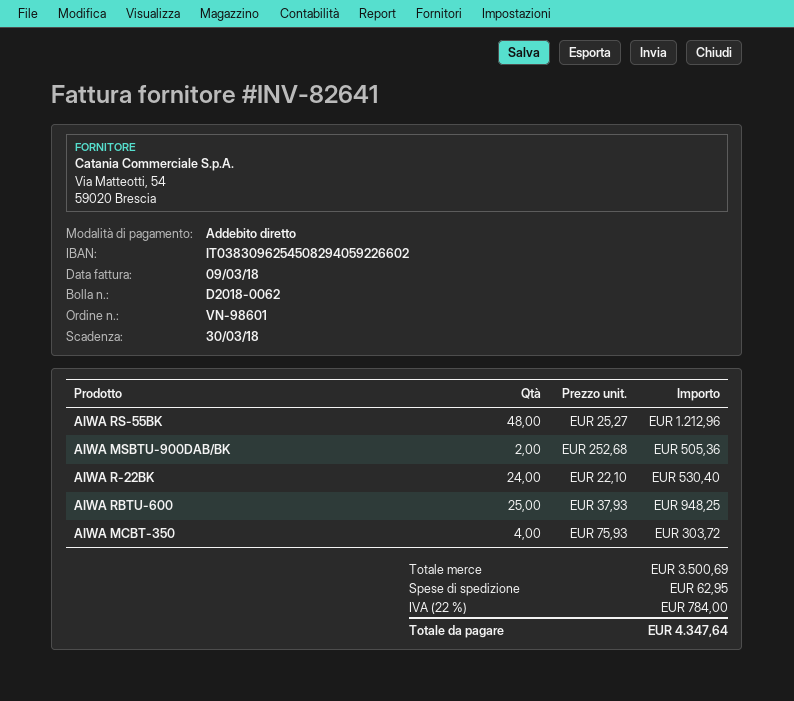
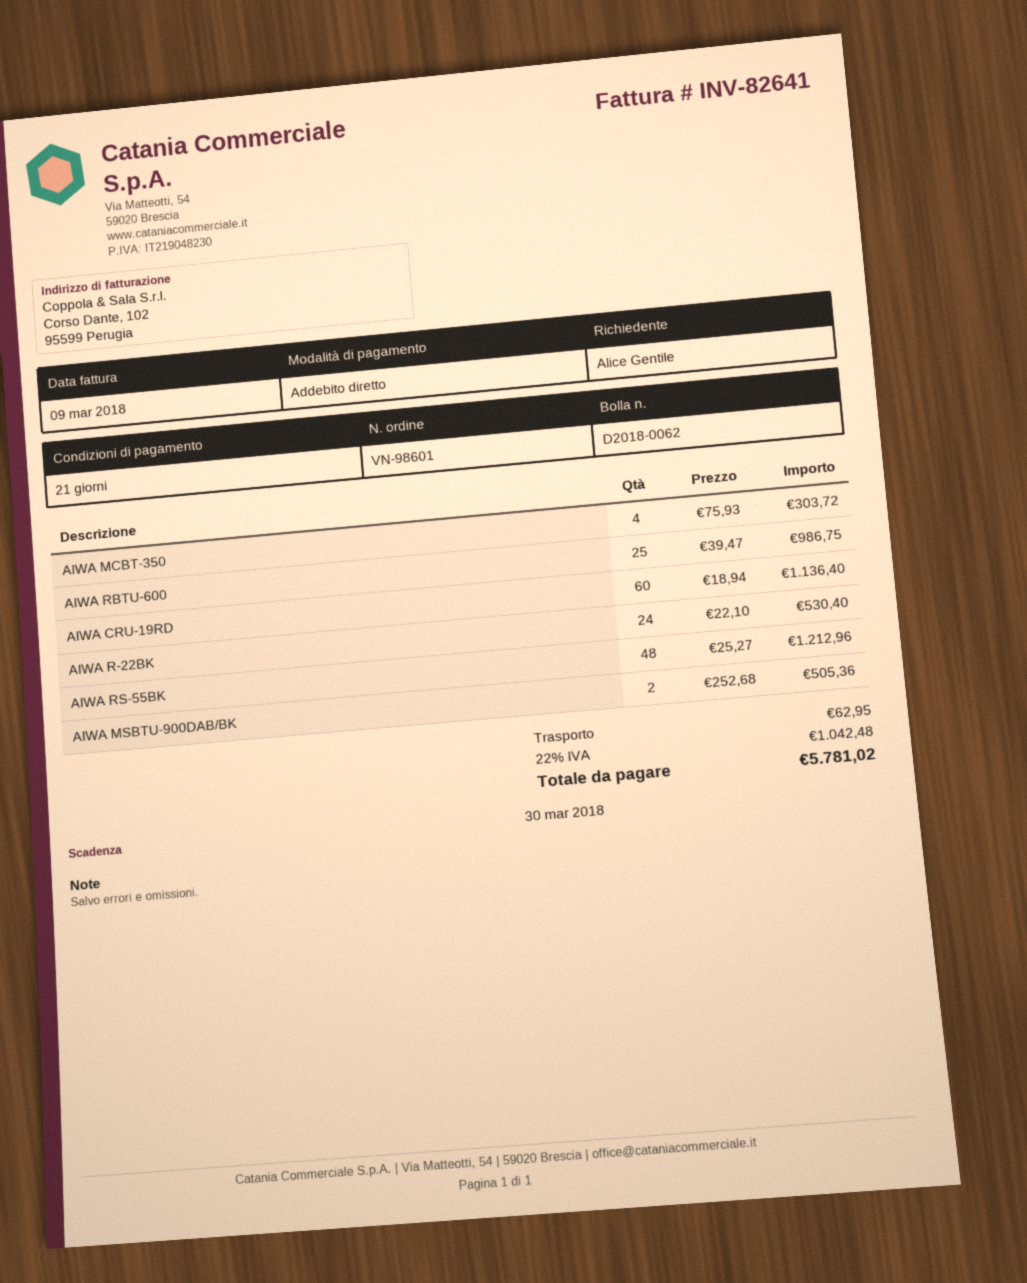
AIWA RBTU-600: 25 x 37.93 = 948.25 -> 25 x 39.47 = 986.75
AIWA CRU-19RD: none -> 60 x 18.94 = 1136.40
tax: 22% = 784.00 -> 22% = 1042.48
total: 4347.64 -> 5781.02

